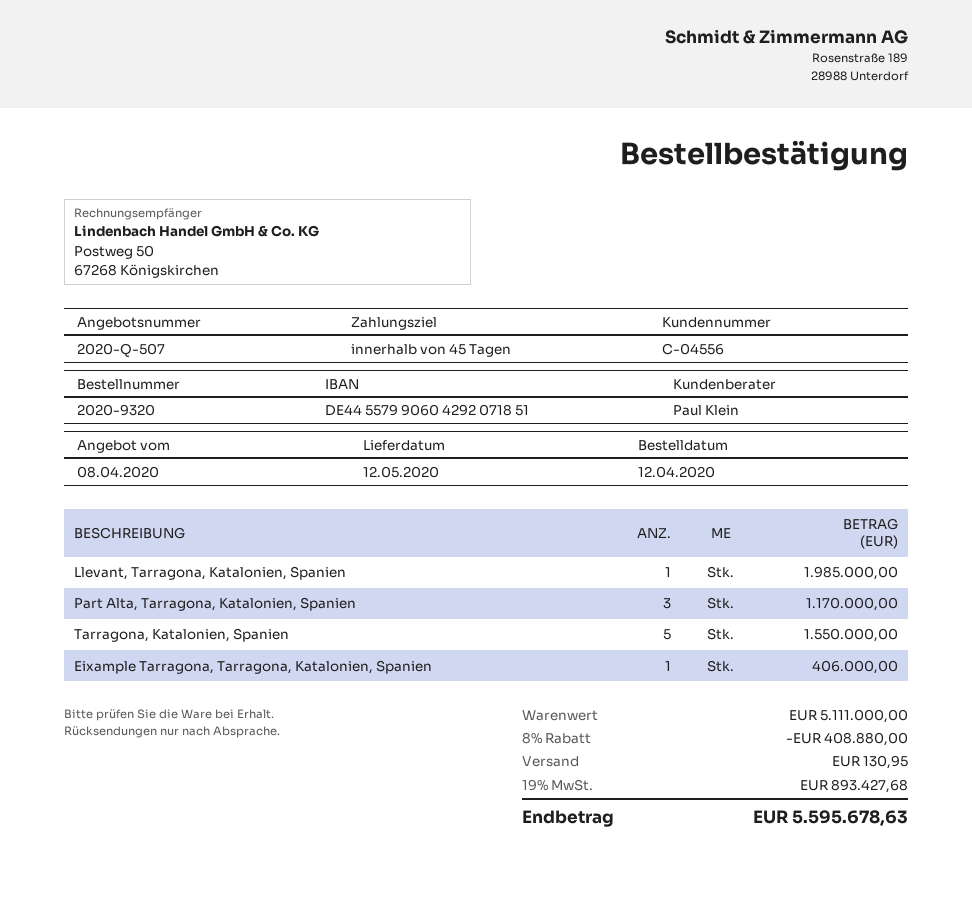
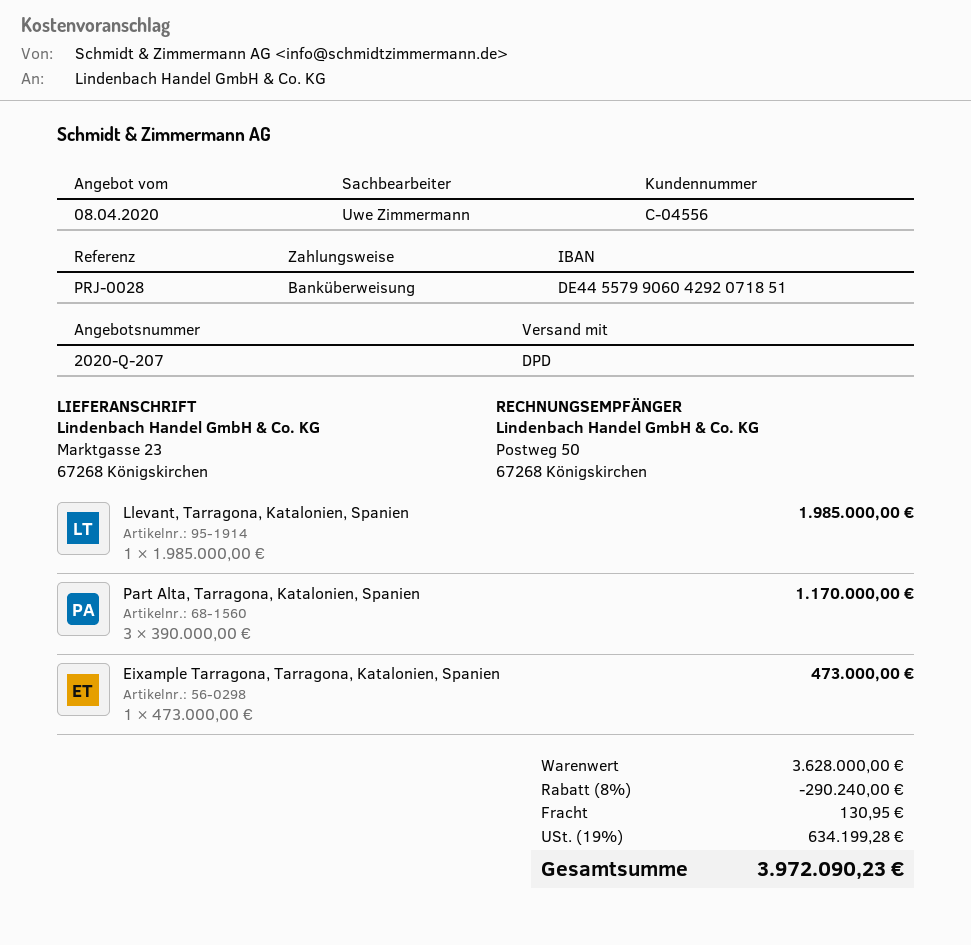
quote number: 2020-Q-507 -> 2020-Q-207
sales rep: Paul Klein -> Uwe Zimmermann
Tarragona, Katalonien, Spanien: 5 for 1550000.00 -> none
Eixample Tarragona, Tarragona, Katalonien, Spanien: 1 for 406000.00 -> 1 for 473000.00
subtotal: 5111000.00 -> 3628000.00
discount: 8% = 408880.00 -> 8% = 290240.00
tax: 19% = 893427.68 -> 19% = 634199.28
total: 5595678.63 -> 3972090.23

